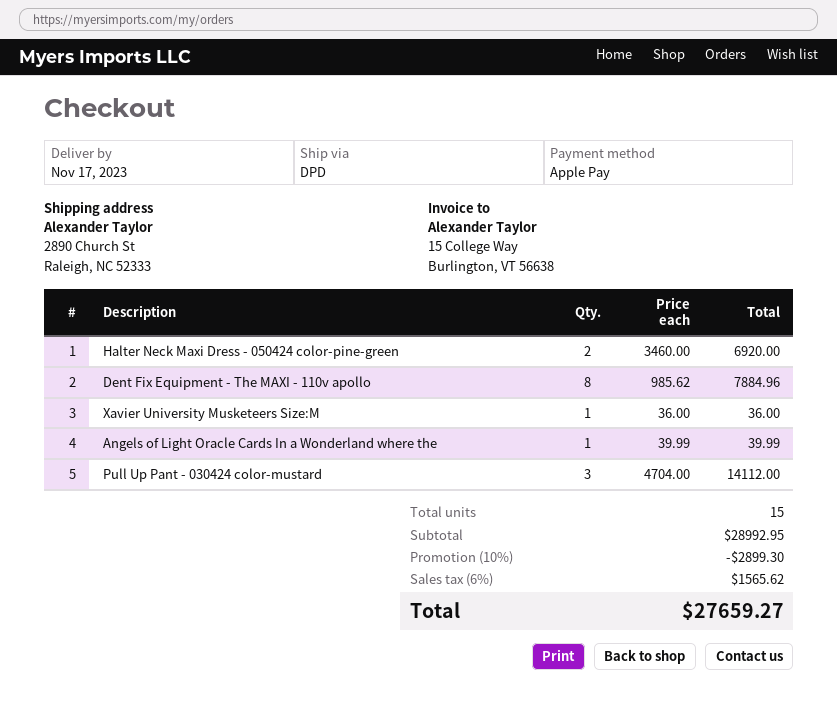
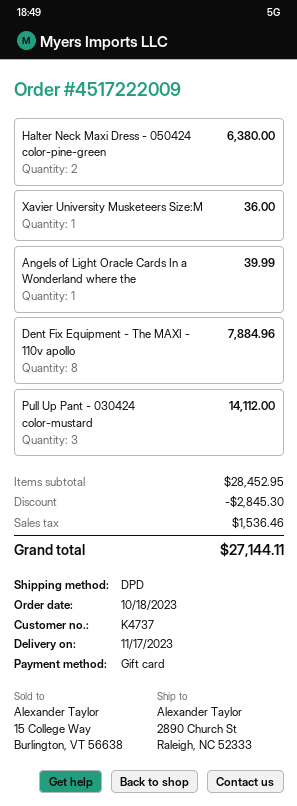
payment method: Apple Pay -> gift card
Halter Neck Maxi Dress - 050424 color-pine-green: 2 for 6920.00 -> 2 for 6380.00
subtotal: 28992.95 -> 28452.95
discount: 2899.30 -> 2845.30
tax: 1565.62 -> 1536.46
total: 27659.27 -> 27144.11

